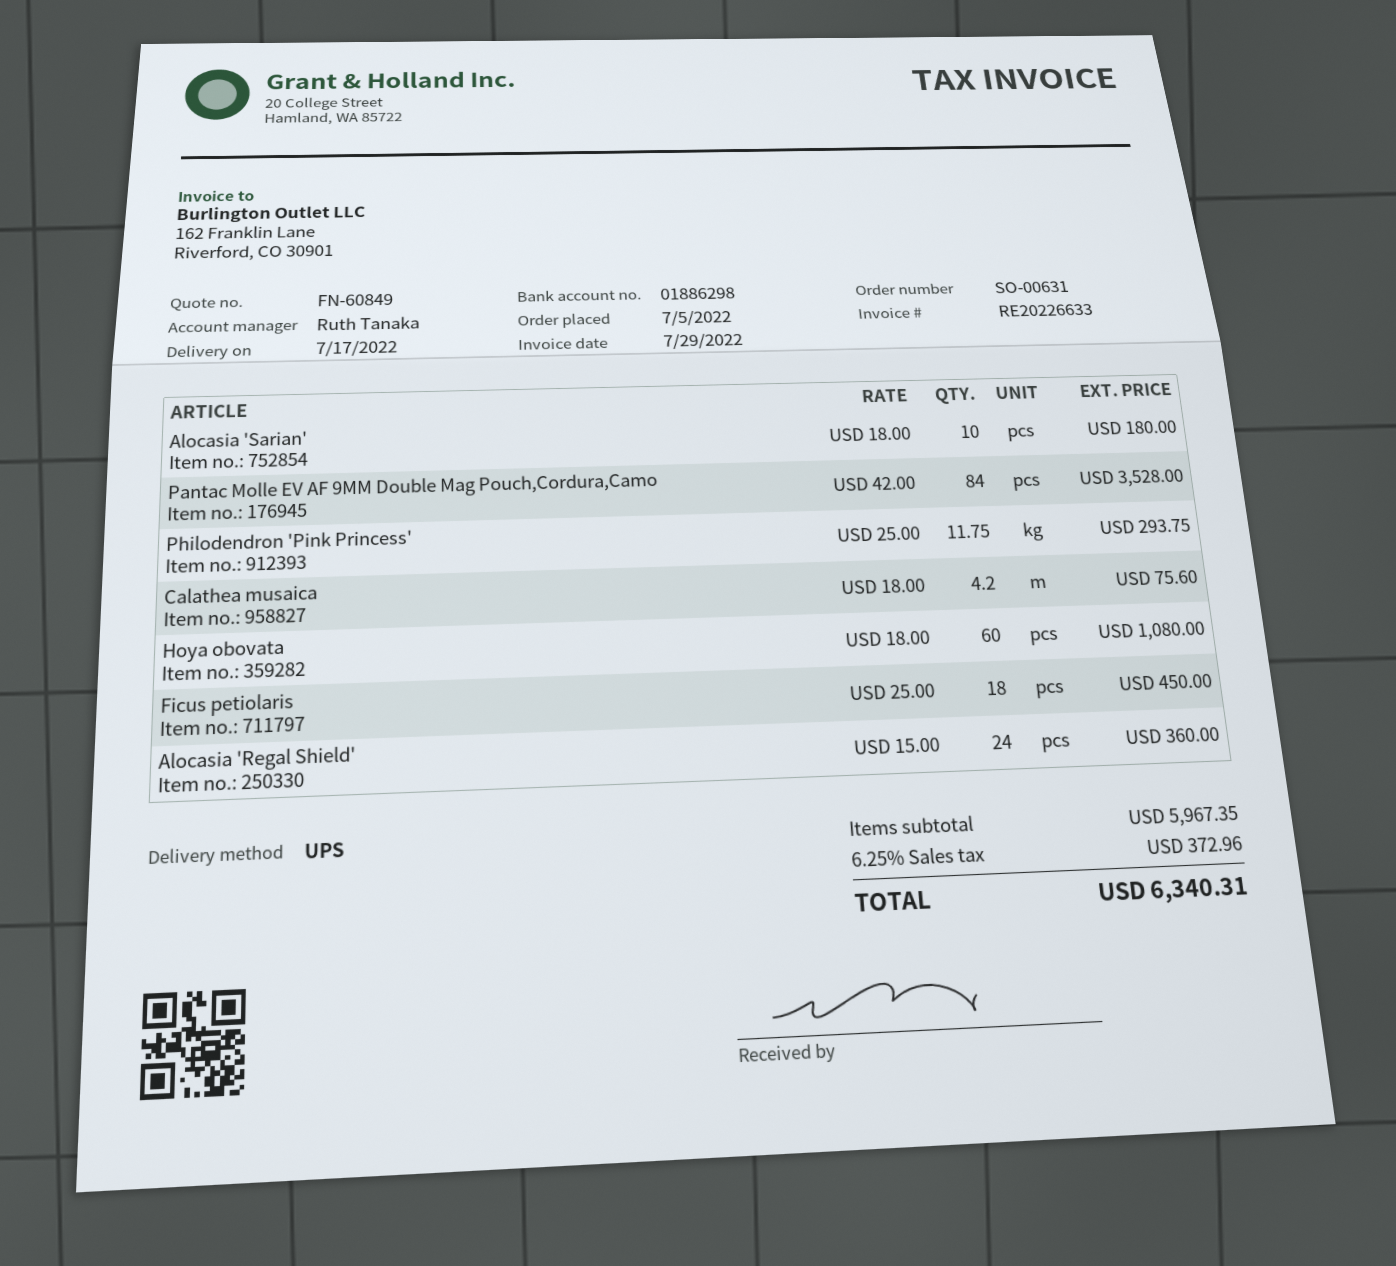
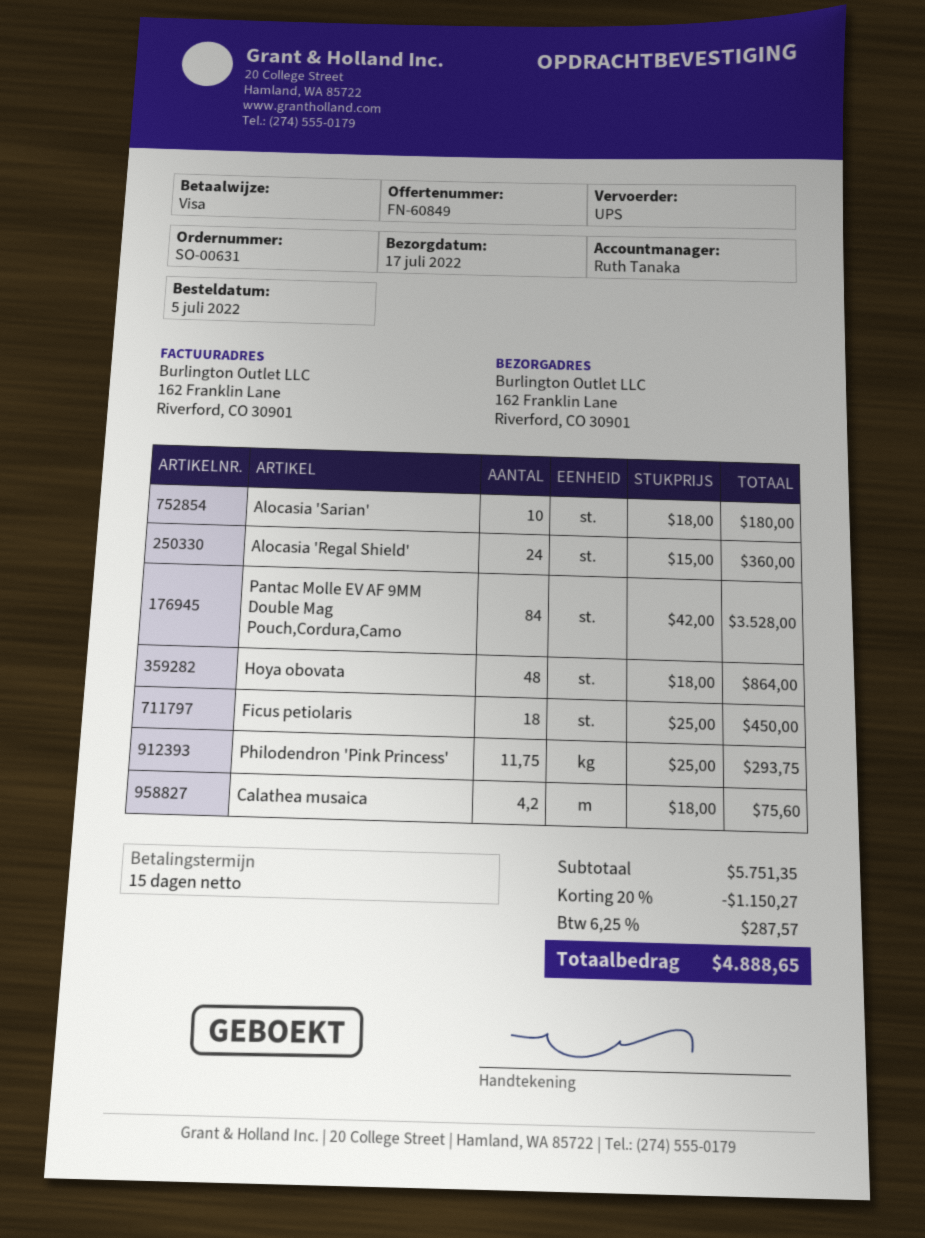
Hoya obovata: 60 x 18.00 = 1080.00 -> 48 x 18.00 = 864.00
subtotal: 5967.35 -> 5751.35
discount: none -> 20% = 1150.27
tax: 6.25% = 372.96 -> 6.25% = 287.57
total: 6340.31 -> 4888.65

